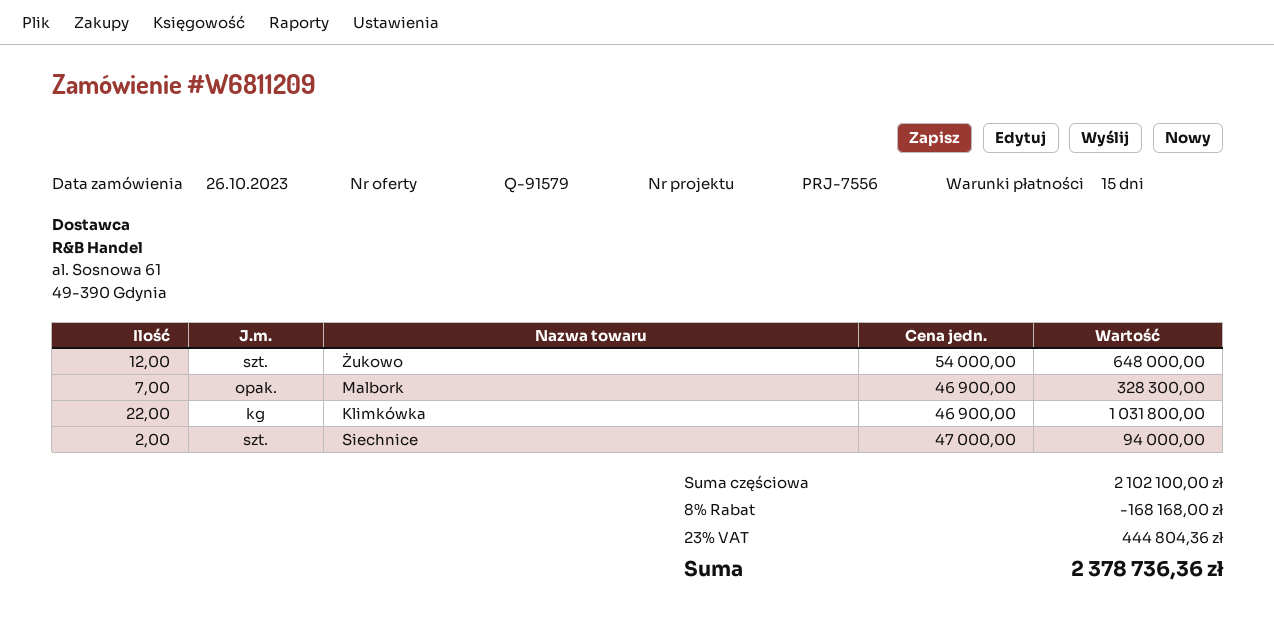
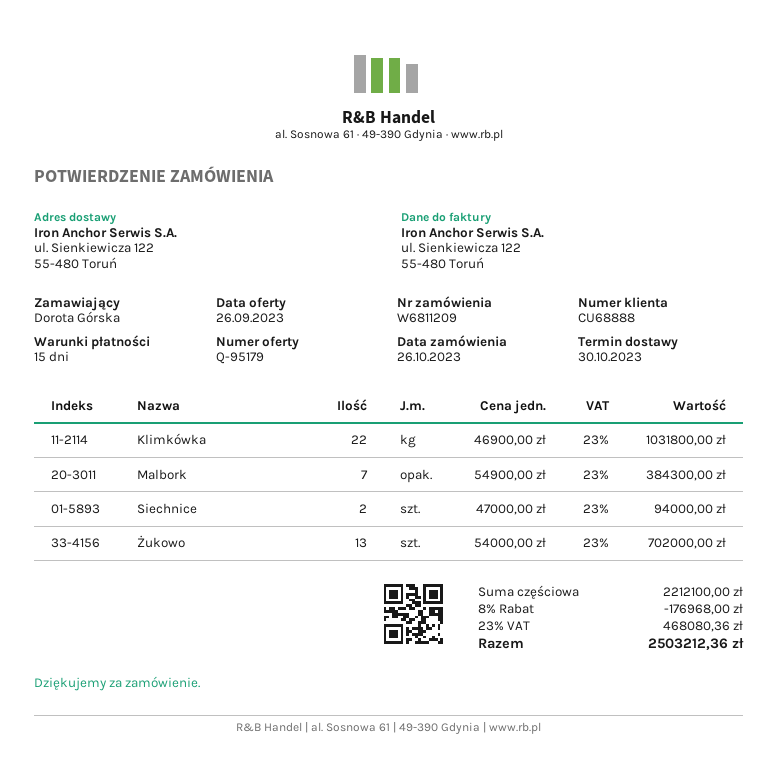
quote number: Q-91579 -> Q-95179
Żukowo: 12 x 54000.00 = 648000.00 -> 13 x 54000.00 = 702000.00
Malbork: 7 x 46900.00 = 328300.00 -> 7 x 54900.00 = 384300.00
subtotal: 2102100.00 -> 2212100.00
discount: 8% = 168168.00 -> 8% = 176968.00
tax: 23% = 444804.36 -> 23% = 468080.36
total: 2378736.36 -> 2503212.36

